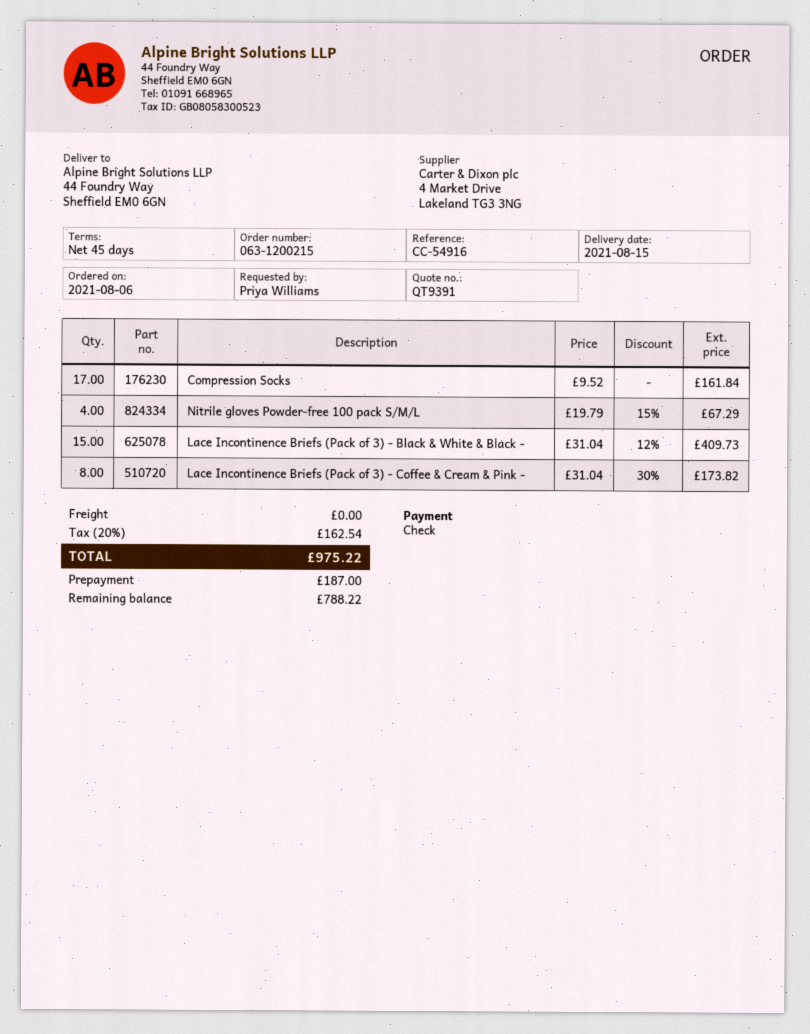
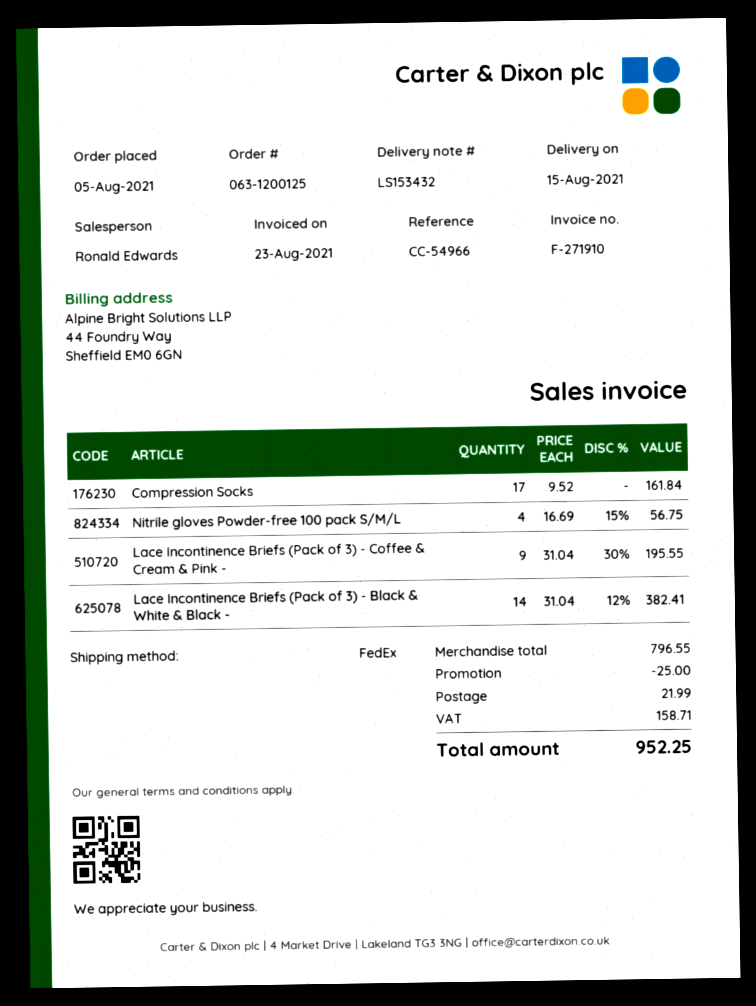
order number: 063-1200215 -> 063-1200125
order date: 2021-08-06 -> 2021-08-05
reference: CC-54916 -> CC-54966
Nitrile gloves Powder-free 100 pack S/M/L: 4 x 19.79 - 15% = 67.29 -> 4 x 16.69 - 15% = 56.75
Lace Incontinence Briefs (Pack of 3) - Black & White & Black -: 15 x 31.04 - 12% = 409.73 -> 14 x 31.04 - 12% = 382.41
Lace Incontinence Briefs (Pack of 3) - Coffee & Cream & Pink -: 8 x 31.04 - 30% = 173.82 -> 9 x 31.04 - 30% = 195.55
discount: none -> 25.00
shipping: 0.00 -> 21.99
tax: 162.54 -> 158.71
total: 975.22 -> 952.25

